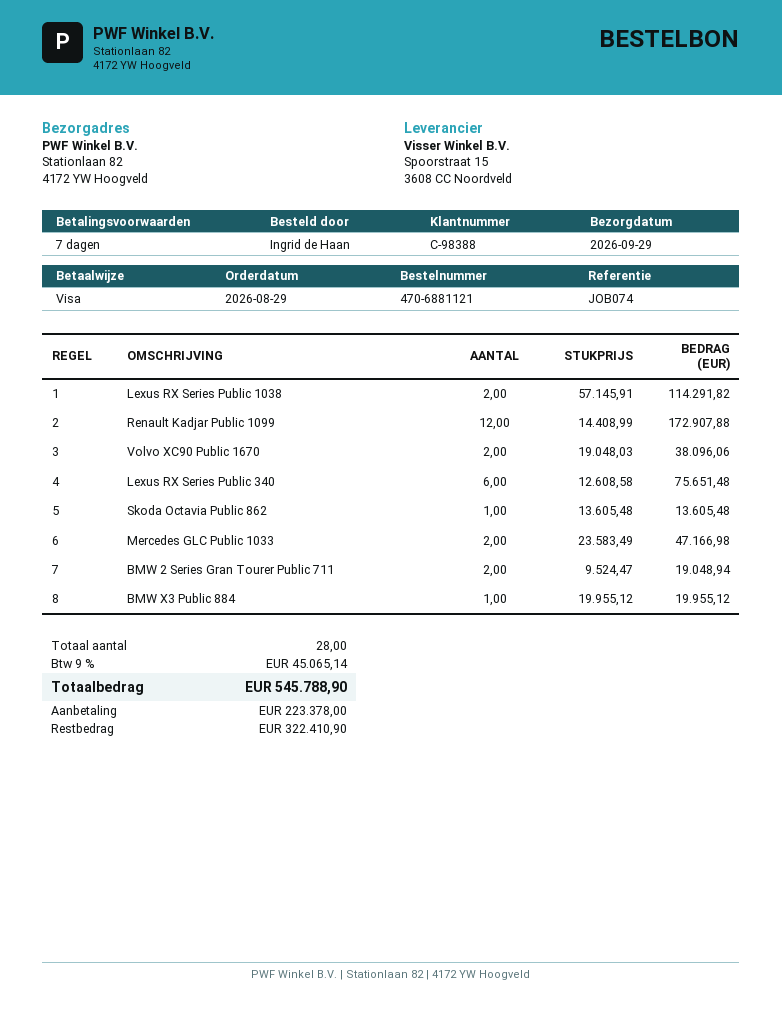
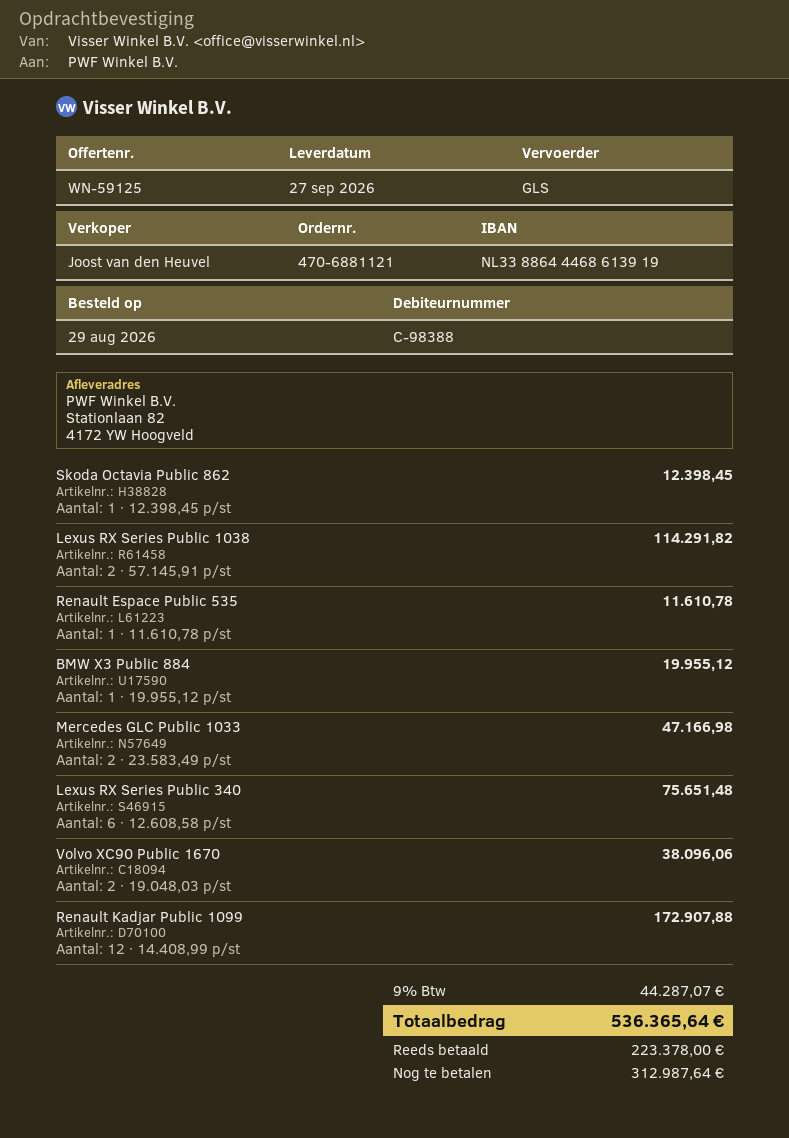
delivery date: 2026-09-29 -> 2026-09-27
Skoda Octavia Public 862: 1 x 13605.48 = 13605.48 -> 1 x 12398.45 = 12398.45
BMW 2 Series Gran Tourer Public 711: 2 x 9524.47 = 19048.94 -> none
Renault Espace Public 535: none -> 1 x 11610.78 = 11610.78
tax: 9% = 45065.14 -> 9% = 44287.07
total: 545788.90 -> 536365.64
balance: 322410.90 -> 312987.64

